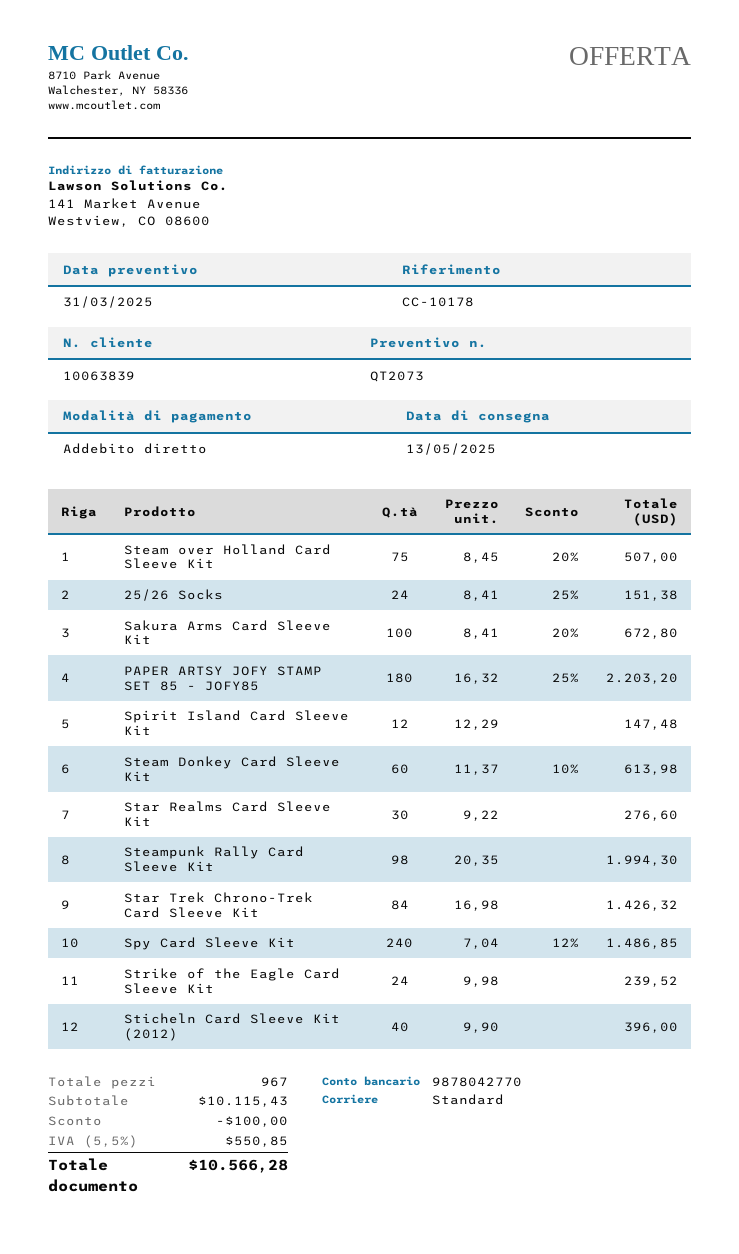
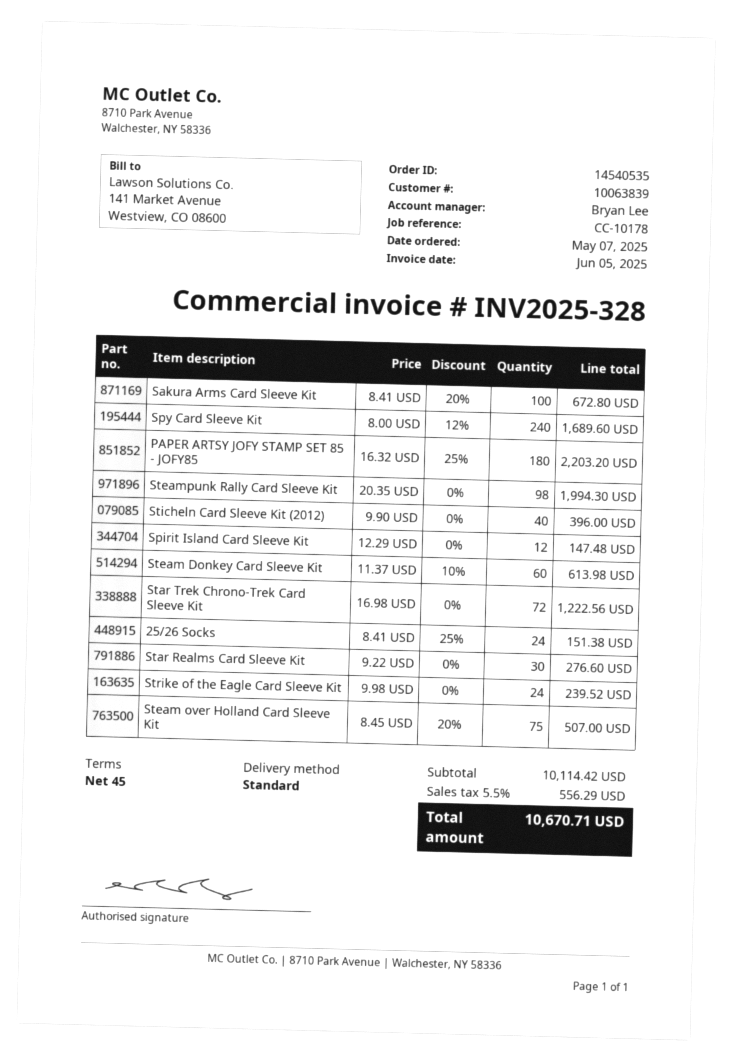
Star Trek Chrono-Trek Card Sleeve Kit: 84 x 16.98 = 1426.32 -> 72 x 16.98 = 1222.56
Spy Card Sleeve Kit: 240 x 7.04 - 12% = 1486.85 -> 240 x 8.00 - 12% = 1689.60
subtotal: 10115.43 -> 10114.42
discount: 100.00 -> none
tax: 5.5% = 550.85 -> 5.5% = 556.29
total: 10566.28 -> 10670.71

